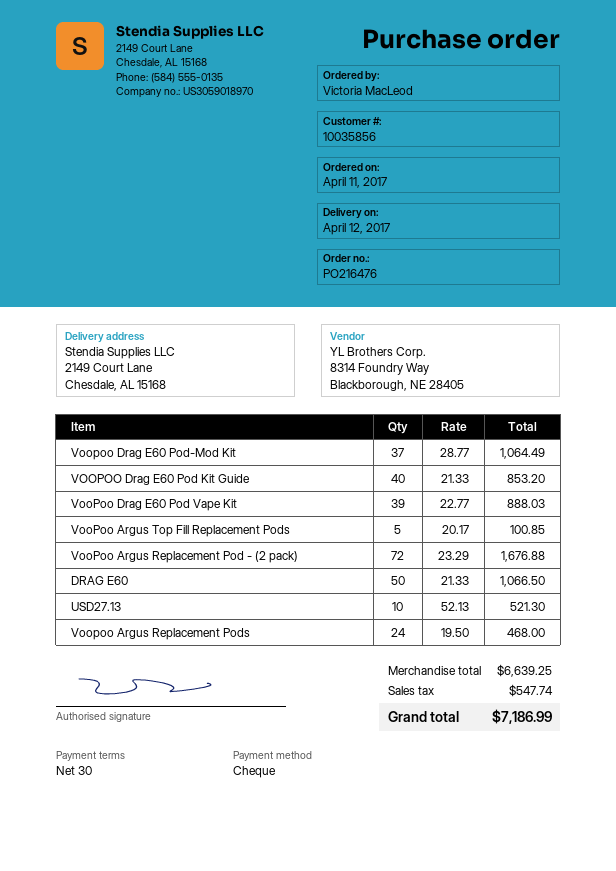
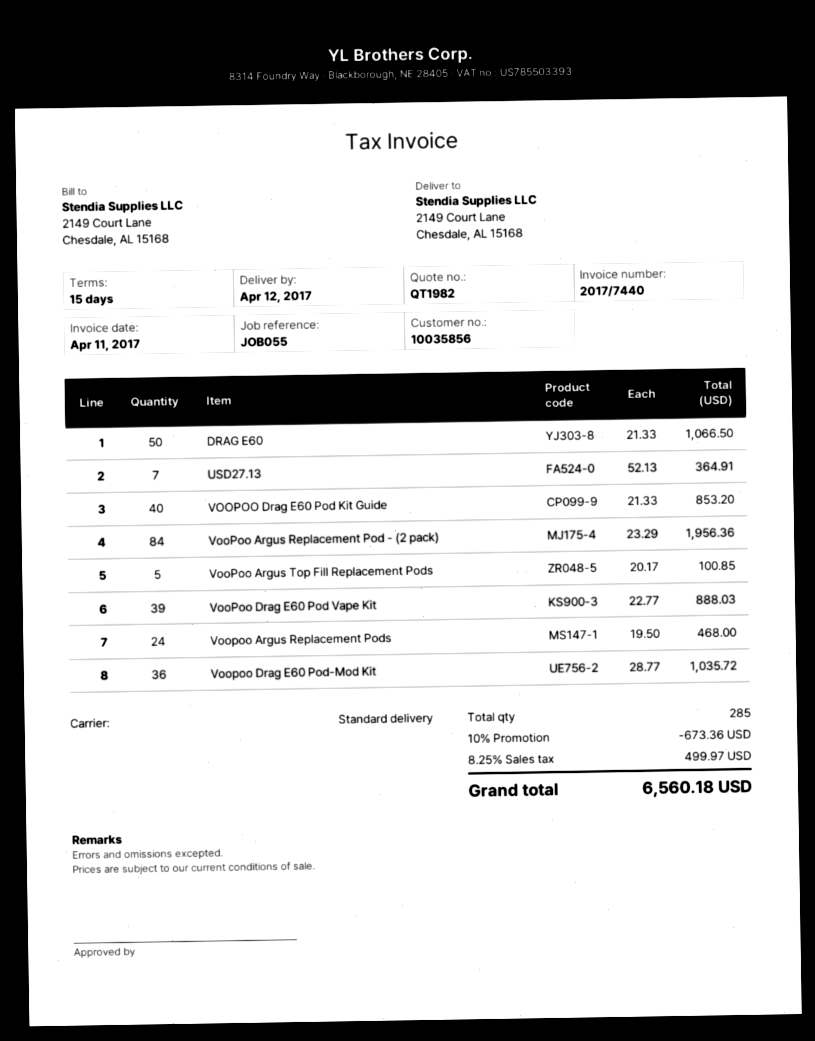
payment terms: 30 days -> 15 days
Voopoo Drag E60 Pod-Mod Kit: 37 x 28.77 = 1064.49 -> 36 x 28.77 = 1035.72
VooPoo Argus Replacement Pod - (2 pack): 72 x 23.29 = 1676.88 -> 84 x 23.29 = 1956.36
USD27.13: 10 x 52.13 = 521.30 -> 7 x 52.13 = 364.91
discount: none -> 10% = 673.36
tax: 547.74 -> 499.97
total: 7186.99 -> 6560.18

